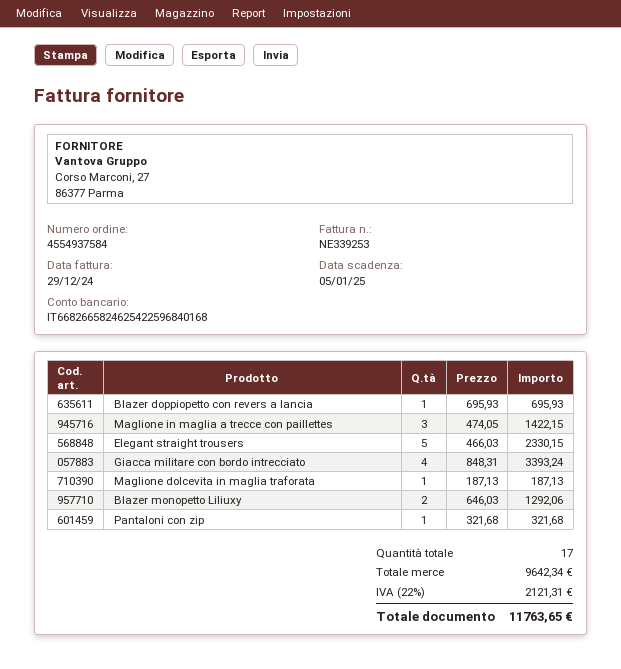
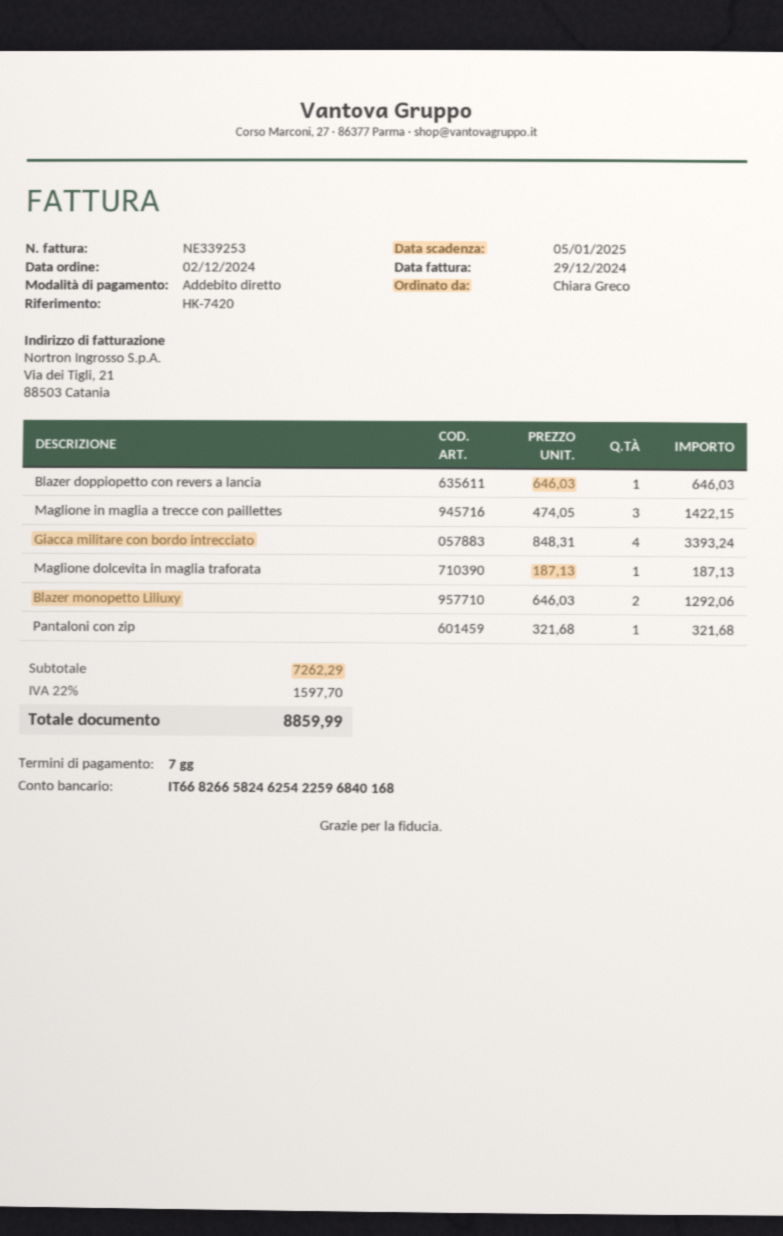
Blazer doppiopetto con revers a lancia: 1 x 695.93 = 695.93 -> 1 x 646.03 = 646.03
Elegant straight trousers: 5 x 466.03 = 2330.15 -> none
subtotal: 9642.34 -> 7262.29
tax: 22% = 2121.31 -> 22% = 1597.70
total: 11763.65 -> 8859.99

